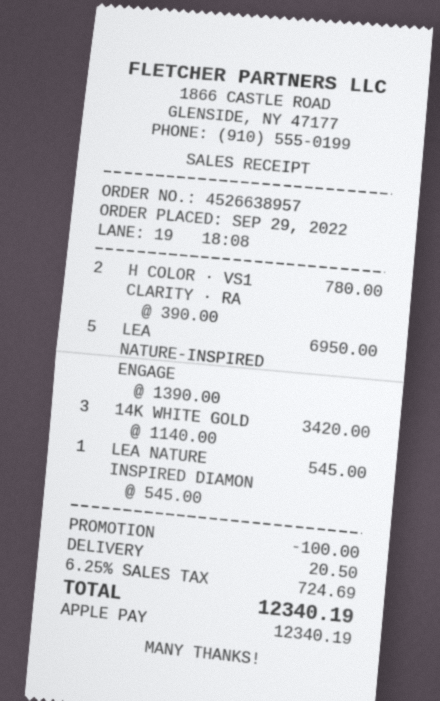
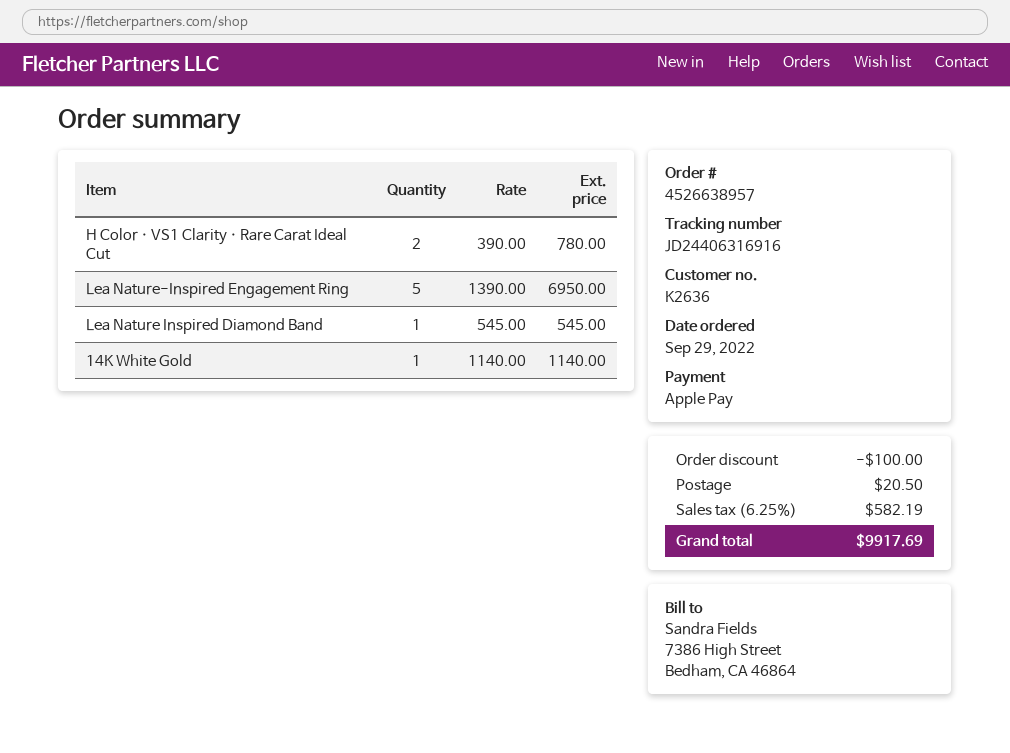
14K WHITE GOLD: 3 x 1140.00 = 3420.00 -> 1 x 1140.00 = 1140.00
tax: 6.25% = 724.69 -> 6.25% = 582.19
total: 12340.19 -> 9917.69

